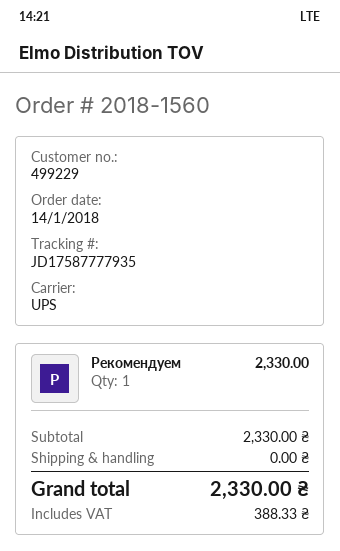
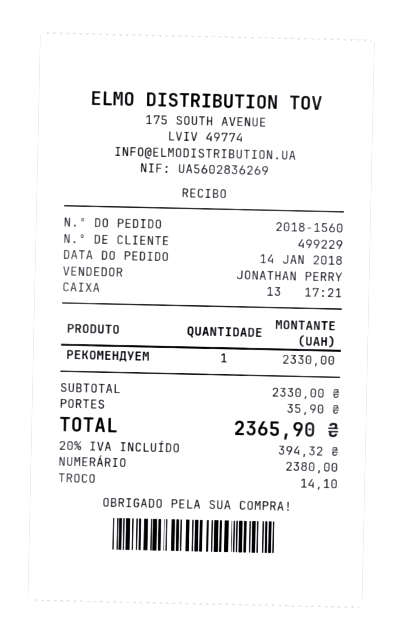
shipping: 0.00 -> 35.90
tax: 388.33 -> 394.32
total: 2330.00 -> 2365.90

